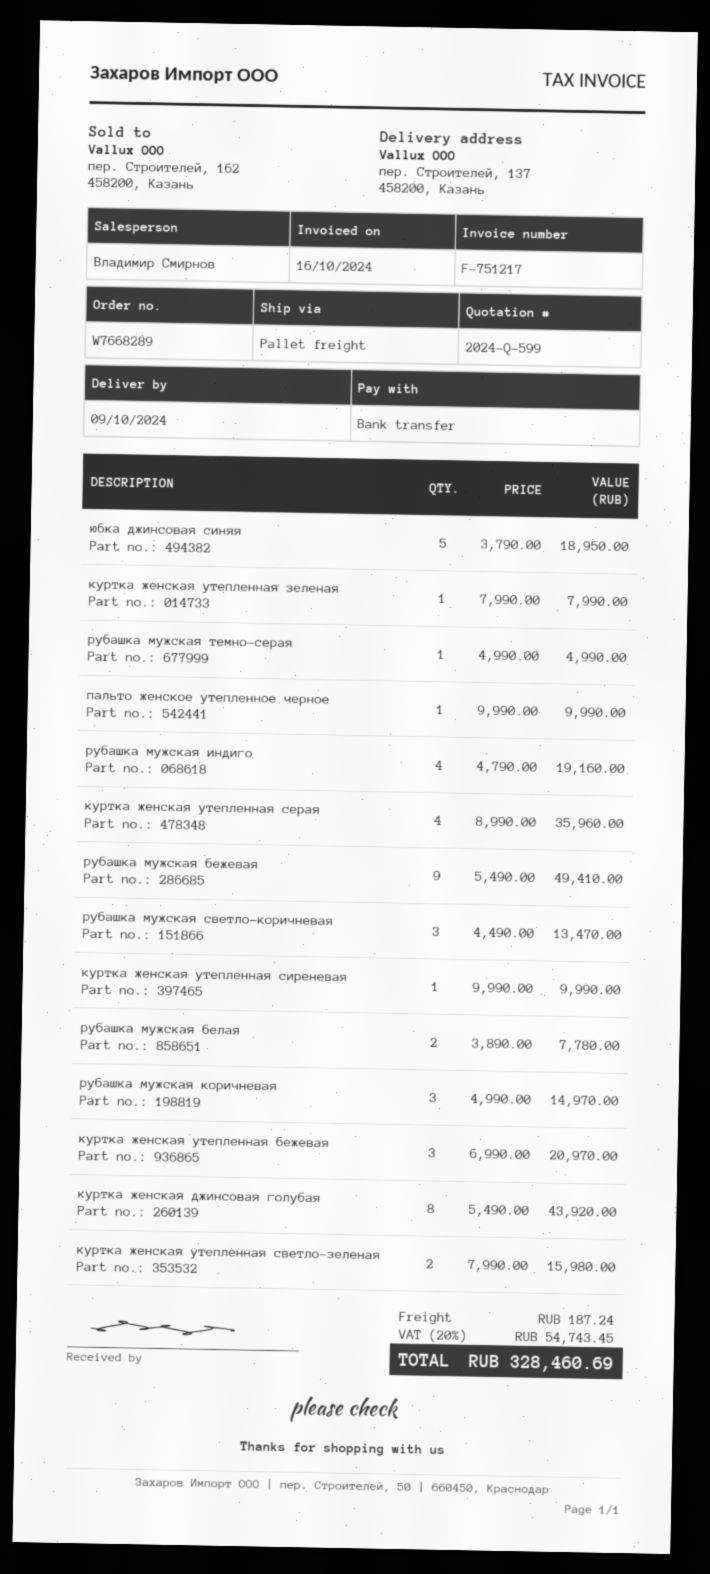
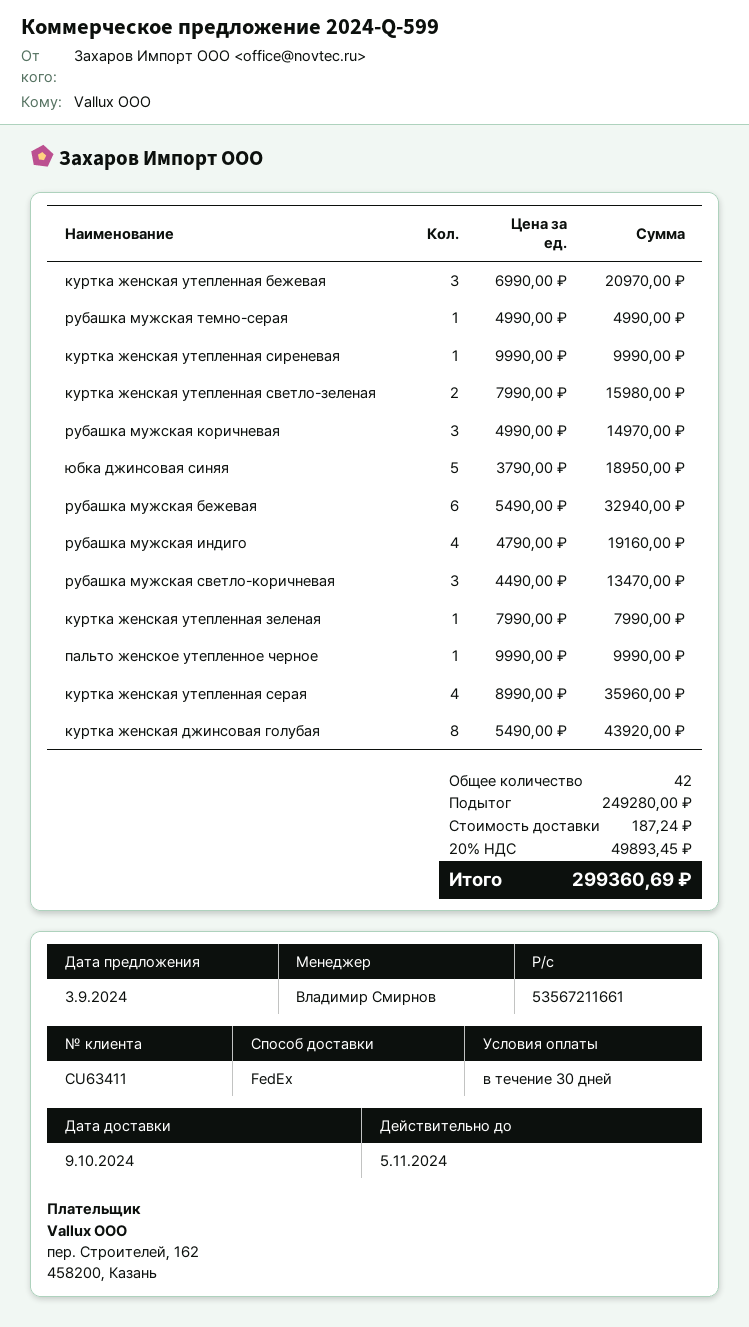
shipping method: pallet freight -> FedEx
рубашка мужская бежевая: 9 x 5490.00 = 49410.00 -> 6 x 5490.00 = 32940.00
рубашка мужская белая: 2 x 3890.00 = 7780.00 -> none
tax: 20% = 54743.45 -> 20% = 49893.45
total: 328460.69 -> 299360.69

